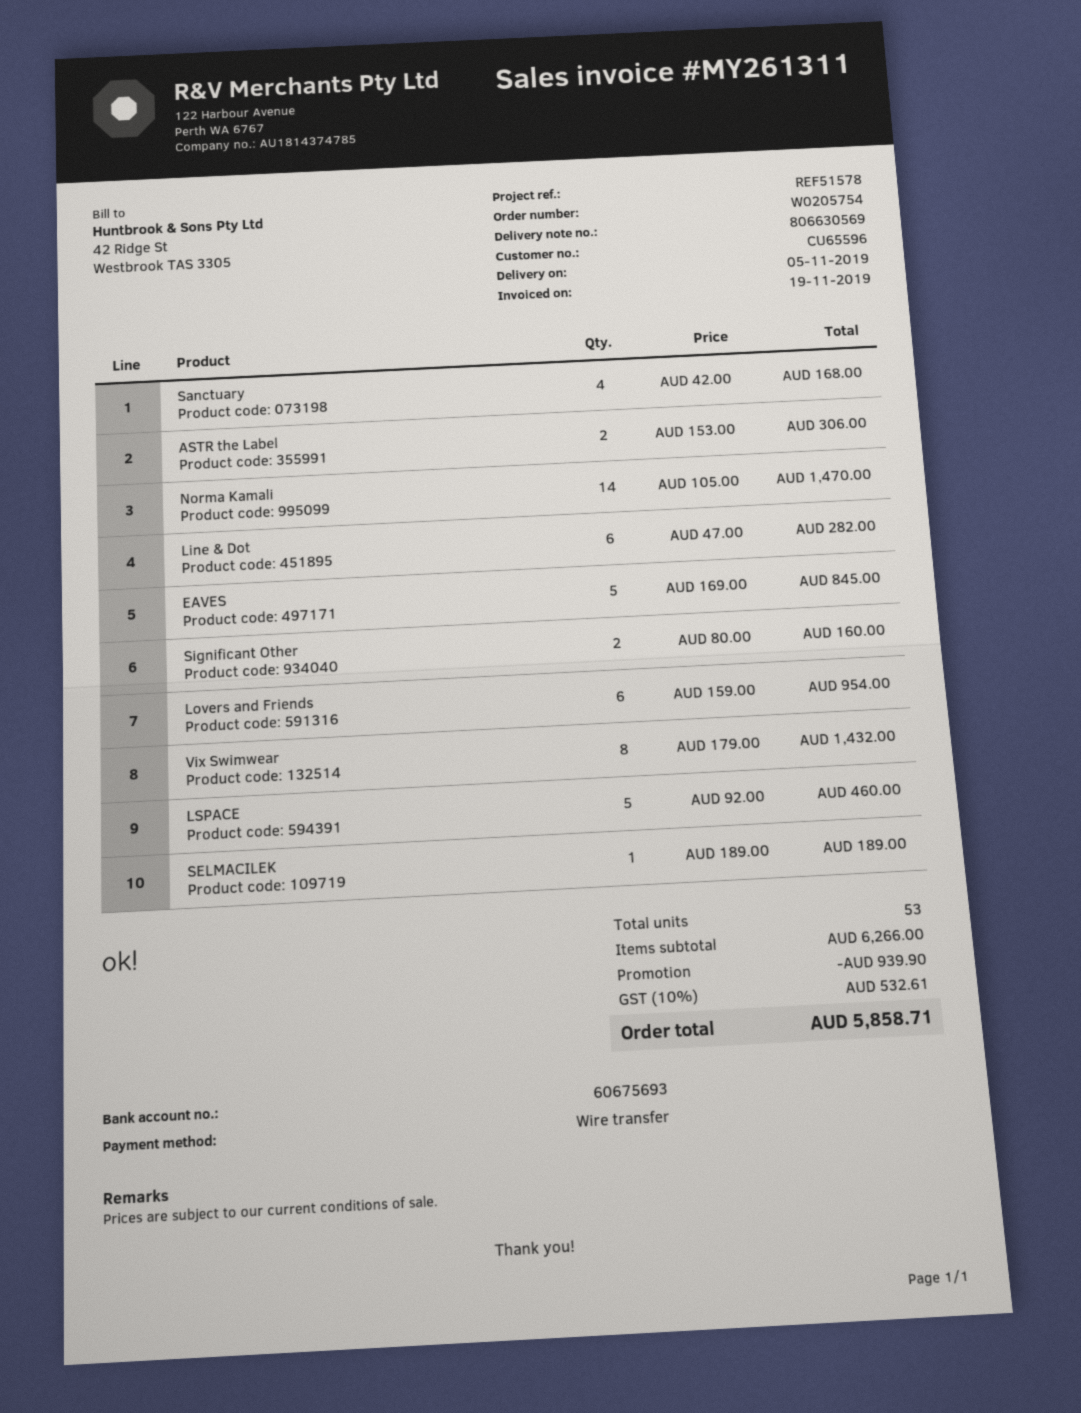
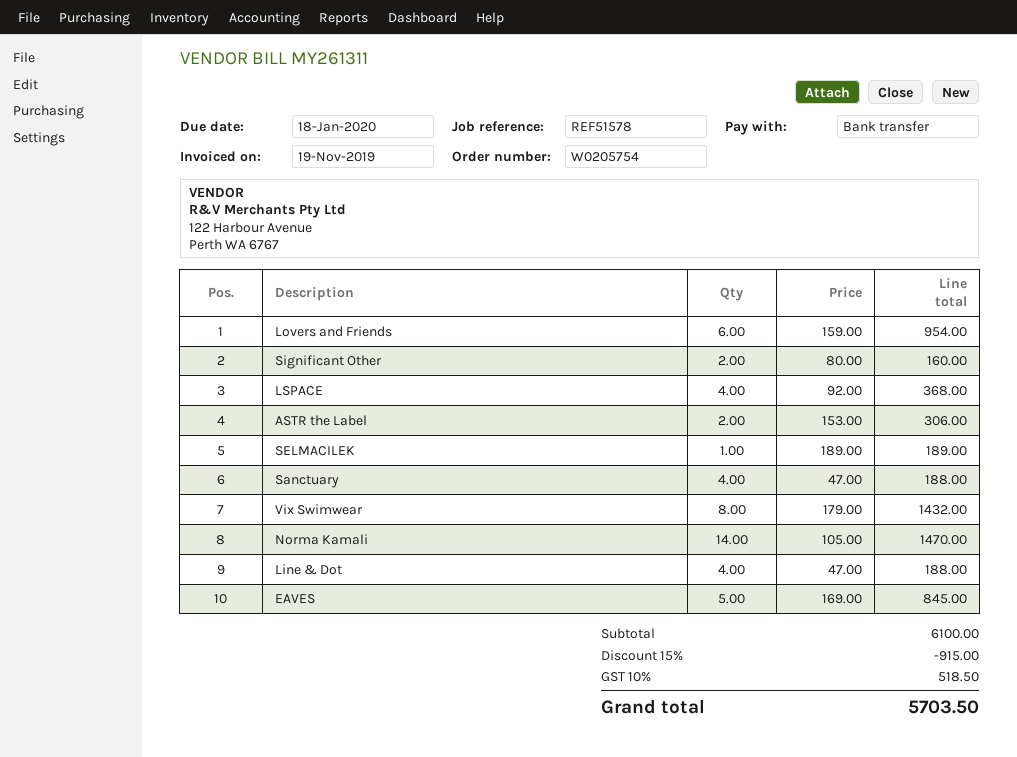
Sanctuary: 4 x 42.00 = 168.00 -> 4 x 47.00 = 188.00
Line & Dot: 6 x 47.00 = 282.00 -> 4 x 47.00 = 188.00
LSPACE: 5 x 92.00 = 460.00 -> 4 x 92.00 = 368.00
subtotal: 6266.00 -> 6100.00
discount: 939.90 -> 915.00
tax: 10% = 532.61 -> 10% = 518.50
total: 5858.71 -> 5703.50

